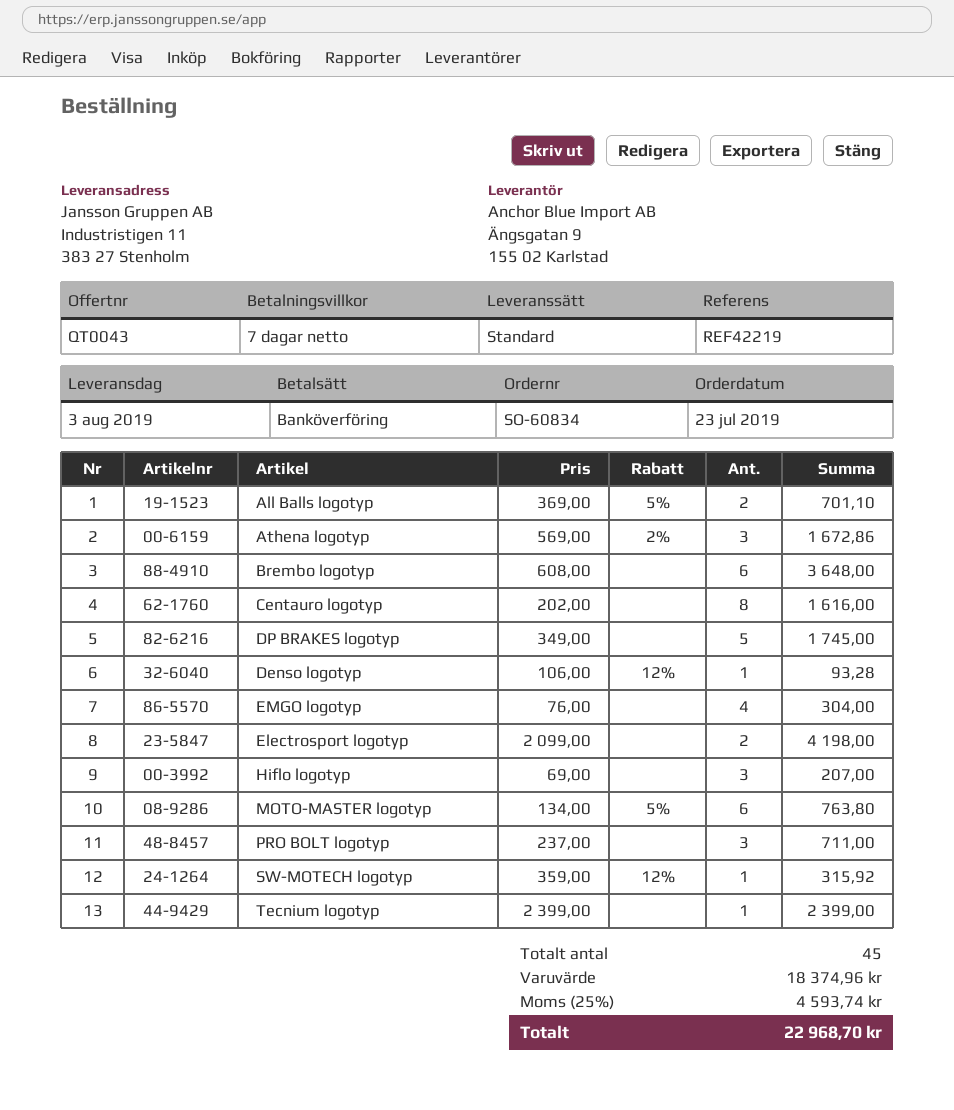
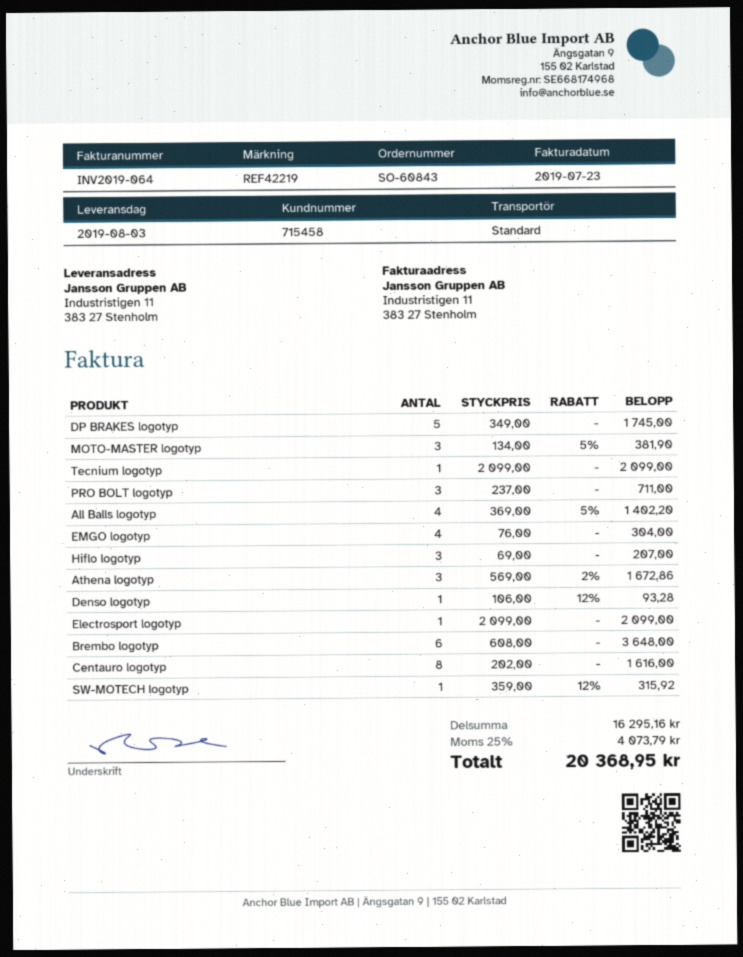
order number: SO-60834 -> SO-60843
All Balls logotyp: 2 x 369.00 - 5% = 701.10 -> 4 x 369.00 - 5% = 1402.20
Electrosport logotyp: 2 x 2099.00 = 4198.00 -> 1 x 2099.00 = 2099.00
MOTO-MASTER logotyp: 6 x 134.00 - 5% = 763.80 -> 3 x 134.00 - 5% = 381.90
Tecnium logotyp: 1 x 2399.00 = 2399.00 -> 1 x 2099.00 = 2099.00
subtotal: 18374.96 -> 16295.16
tax: 25% = 4593.74 -> 25% = 4073.79
total: 22968.70 -> 20368.95

